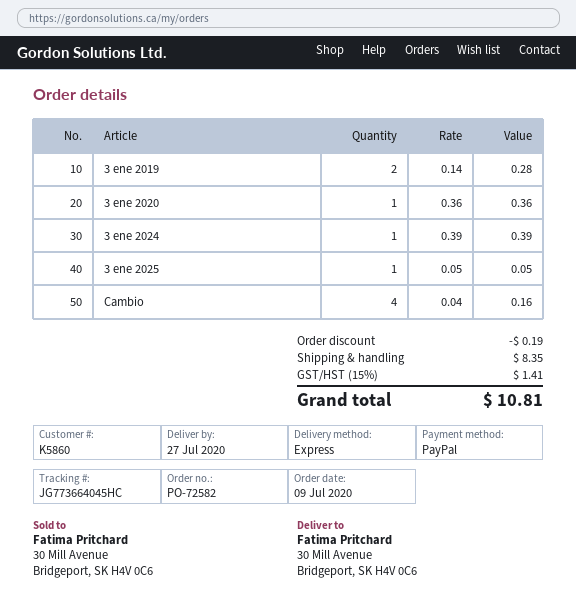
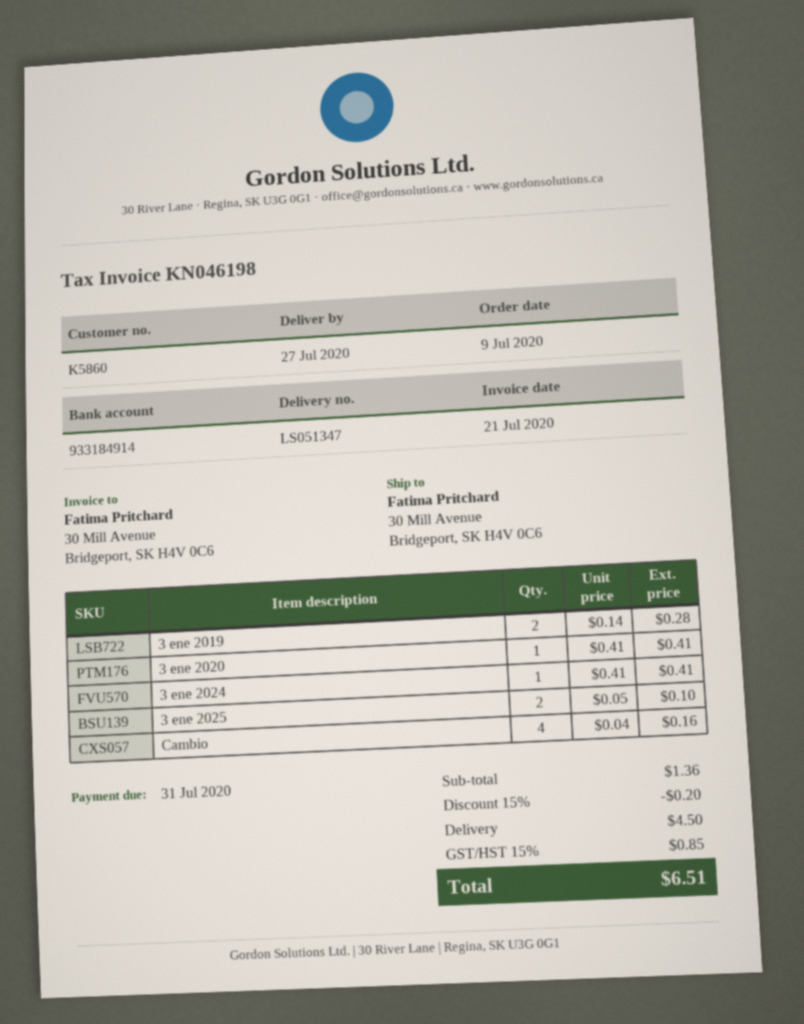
3 ene 2020: 1 x 0.36 = 0.36 -> 1 x 0.41 = 0.41
3 ene 2024: 1 x 0.39 = 0.39 -> 1 x 0.41 = 0.41
3 ene 2025: 1 x 0.05 = 0.05 -> 2 x 0.05 = 0.10
discount: 0.19 -> 0.20
shipping: 8.35 -> 4.50
tax: 15% = 1.41 -> 15% = 0.85
total: 10.81 -> 6.51

